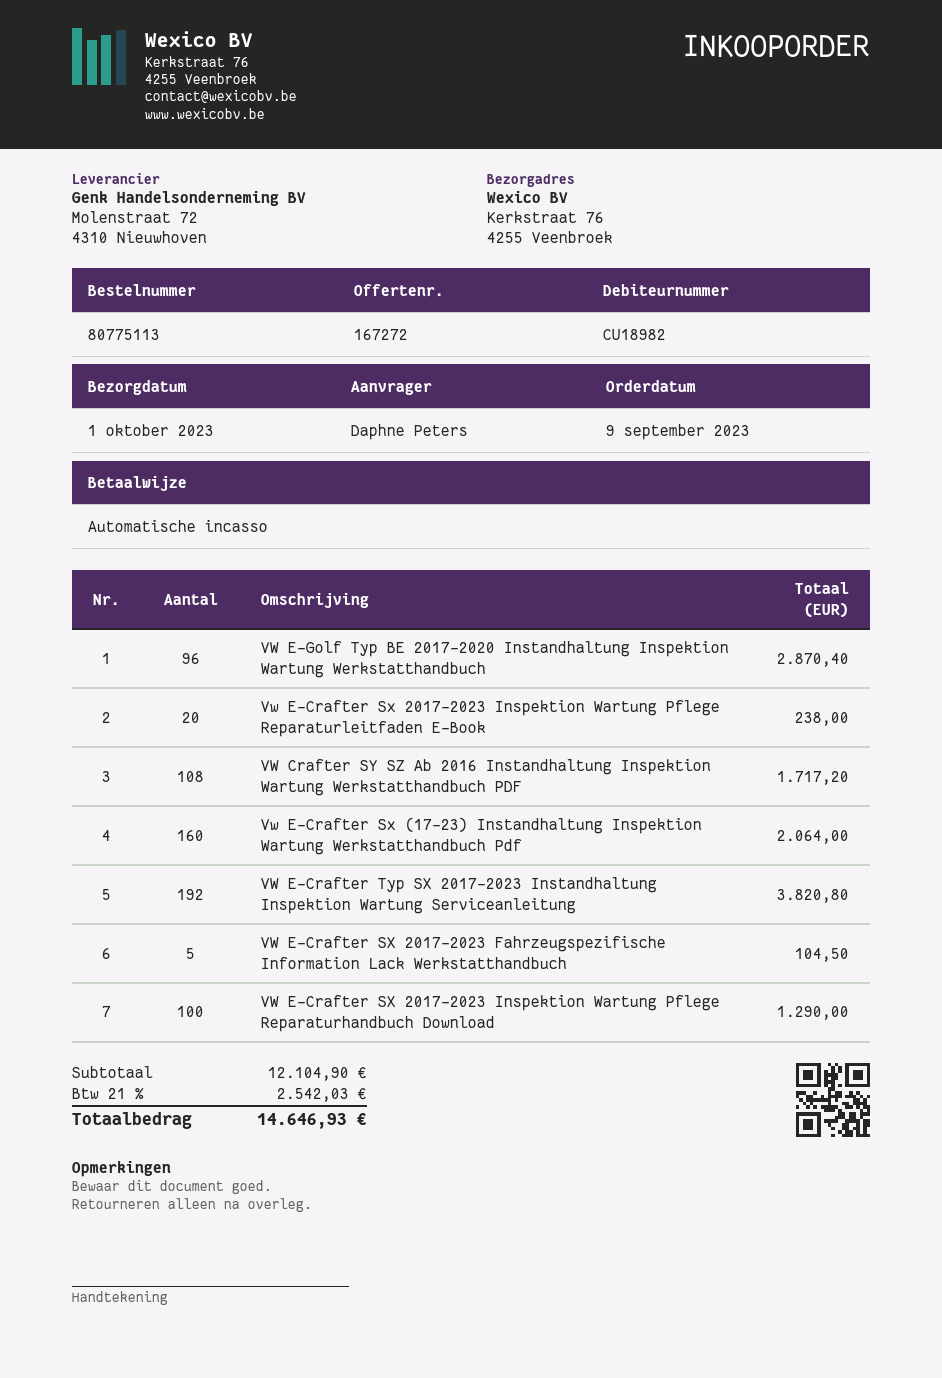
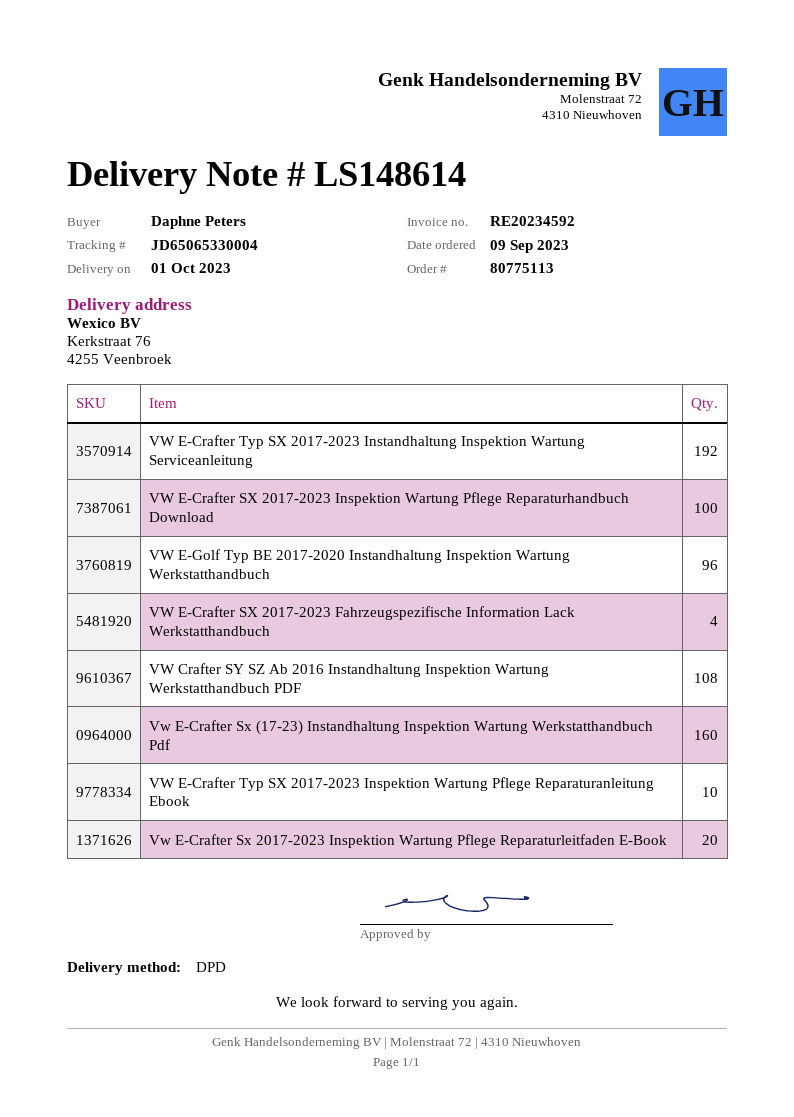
VW E-Crafter SX 2017-2023 Fahrzeugspezifische Information Lack Werkstatthandbuch: 5 -> 4
VW E-Crafter Typ SX 2017-2023 Inspektion Wartung Pflege Reparaturanleitung Ebook: none -> 10

